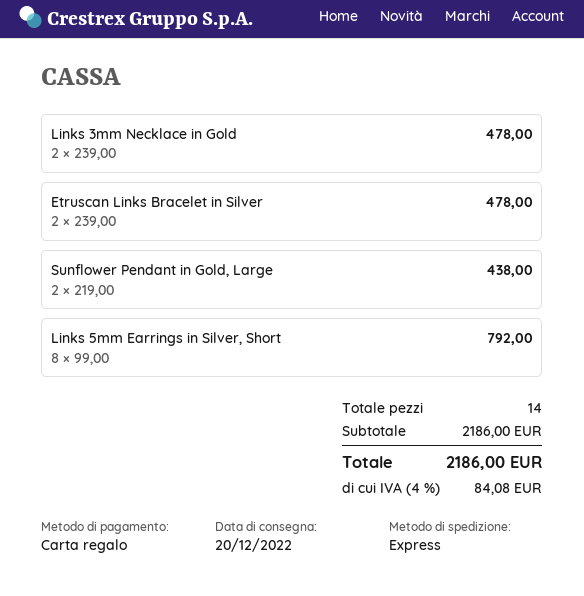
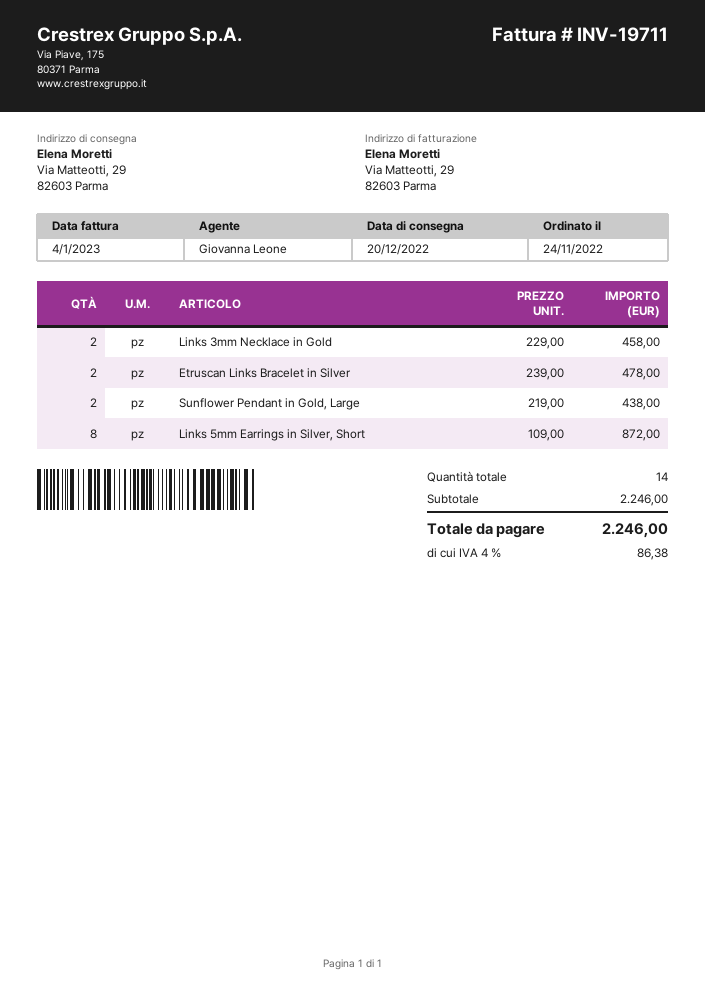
Links 3mm Necklace in Gold: 2 x 239.00 = 478.00 -> 2 x 229.00 = 458.00
Links 5mm Earrings in Silver, Short: 8 x 99.00 = 792.00 -> 8 x 109.00 = 872.00
subtotal: 2186.00 -> 2246.00
tax: 4% = 84.08 -> 4% = 86.38
total: 2186.00 -> 2246.00

